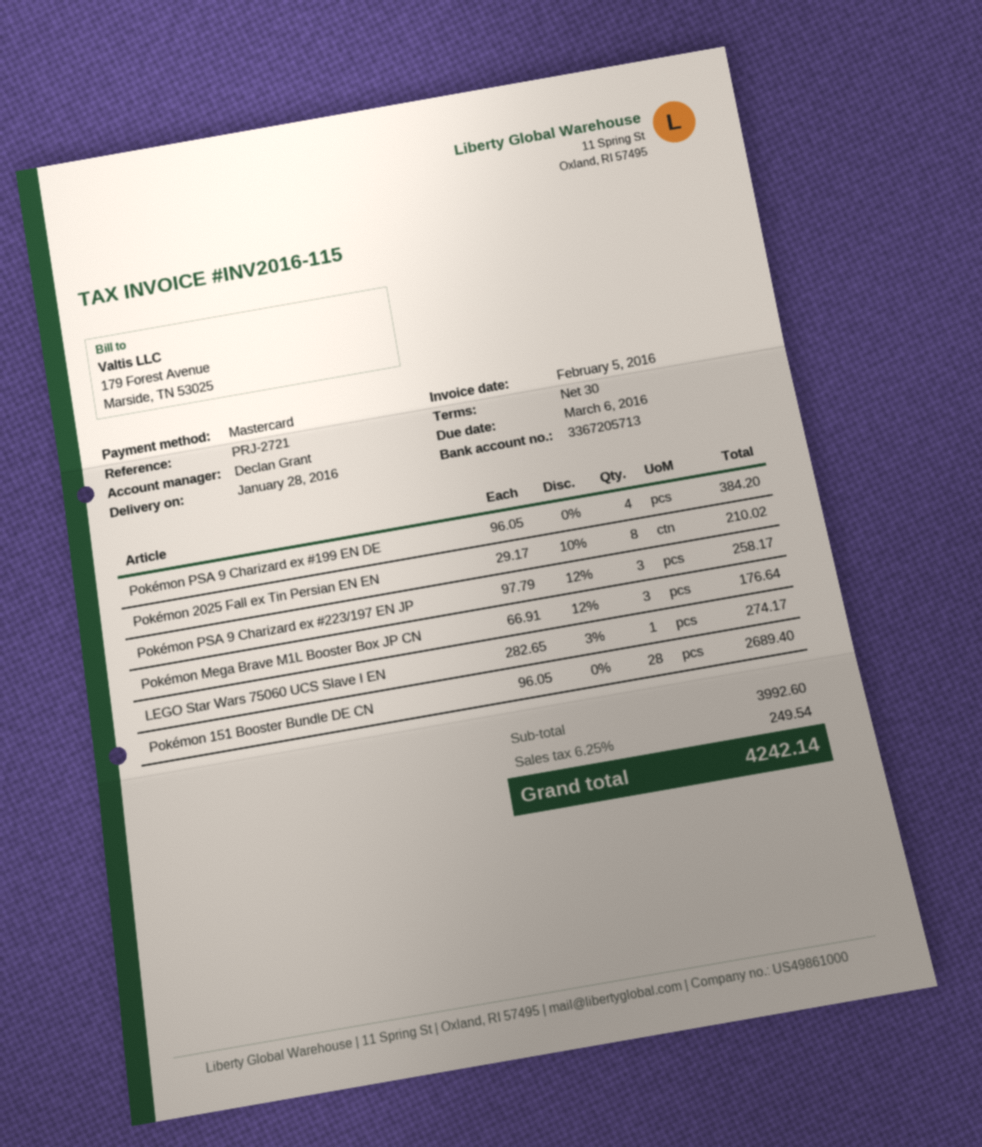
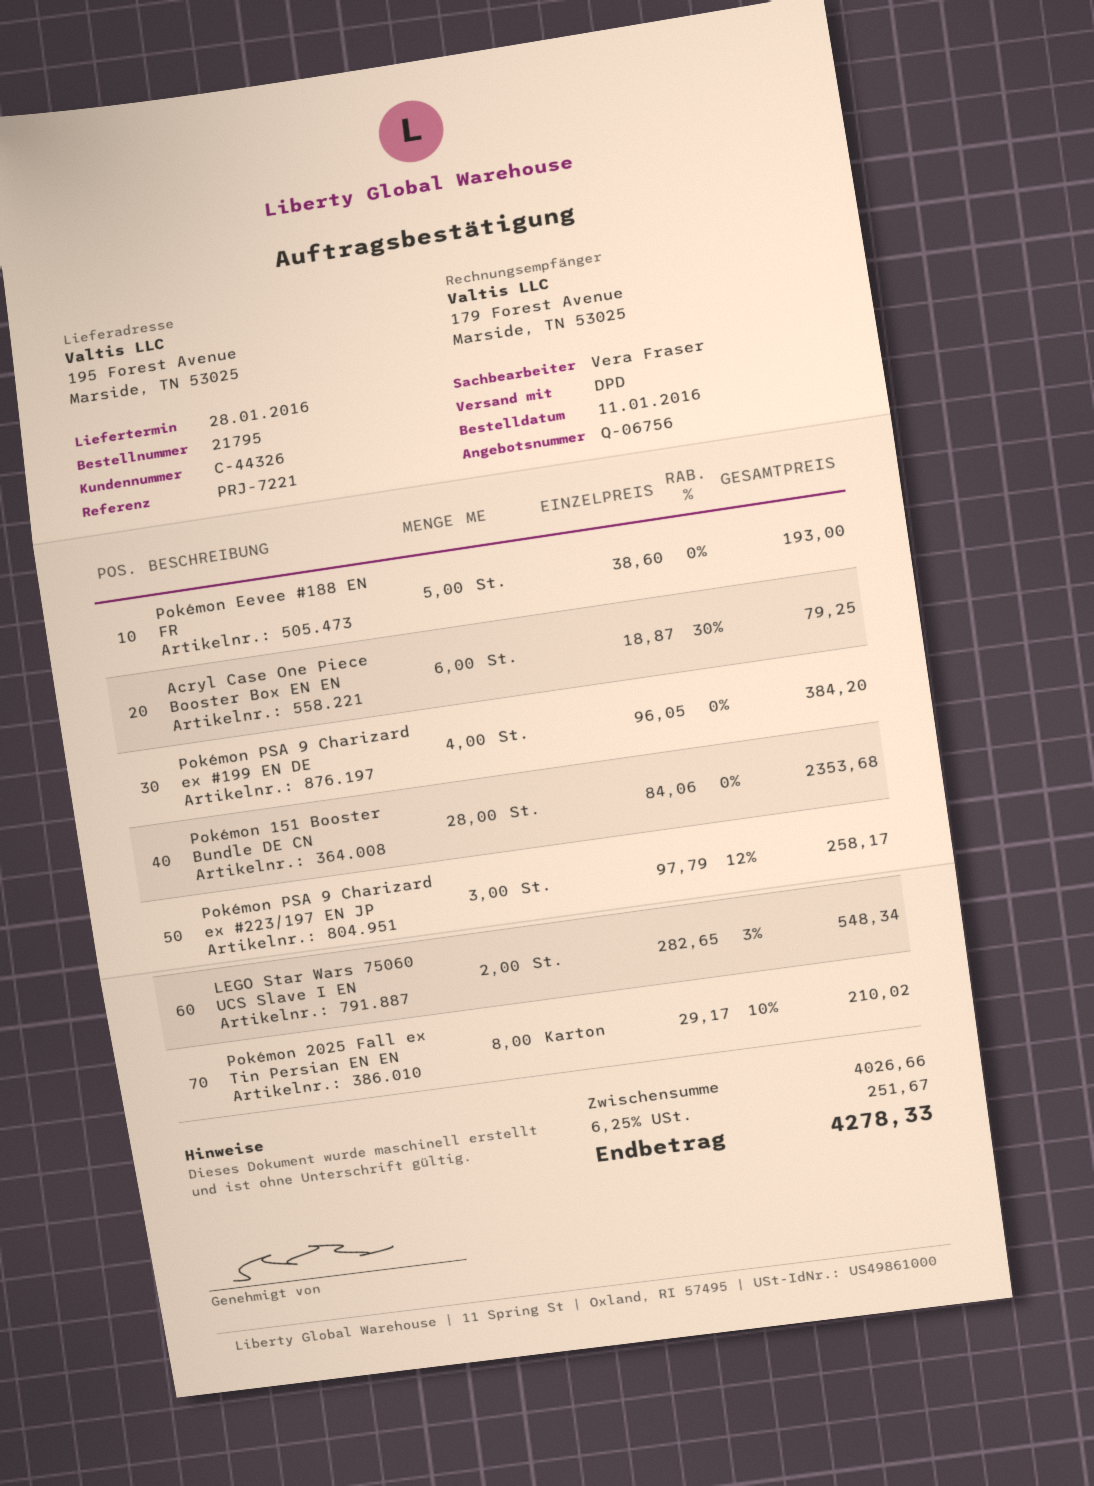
reference: PRJ-2721 -> PRJ-7221
sales rep: Declan Grant -> Vera Fraser
Pokémon Mega Brave M1L Booster Box JP CN: 3 x 66.91 - 12% = 176.64 -> none
LEGO Star Wars 75060 UCS Slave I EN: 1 x 282.65 - 3% = 274.17 -> 2 x 282.65 - 3% = 548.34
Pokémon 151 Booster Bundle DE CN: 28 x 96.05 = 2689.40 -> 28 x 84.06 = 2353.68
Pokémon Eevee #188 EN FR: none -> 5 x 38.60 = 193.00
Acryl Case One Piece Booster Box EN EN: none -> 6 x 18.87 - 30% = 79.25
subtotal: 3992.60 -> 4026.66
tax: 6.25% = 249.54 -> 6.25% = 251.67
total: 4242.14 -> 4278.33

